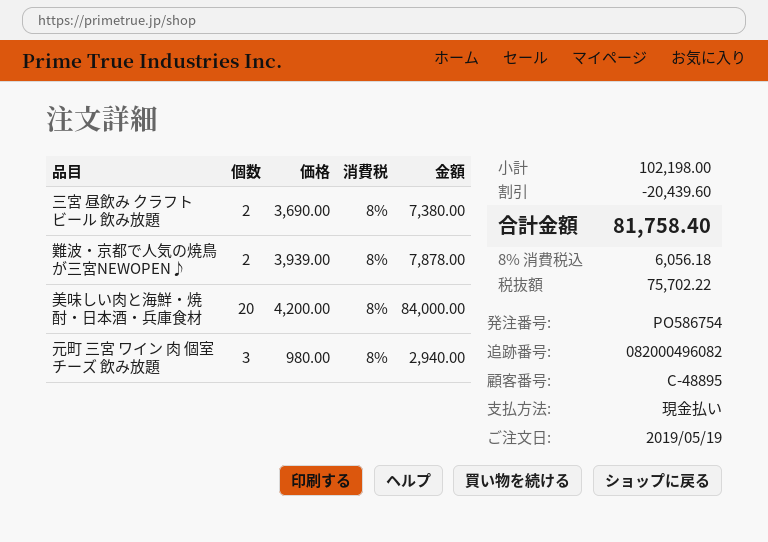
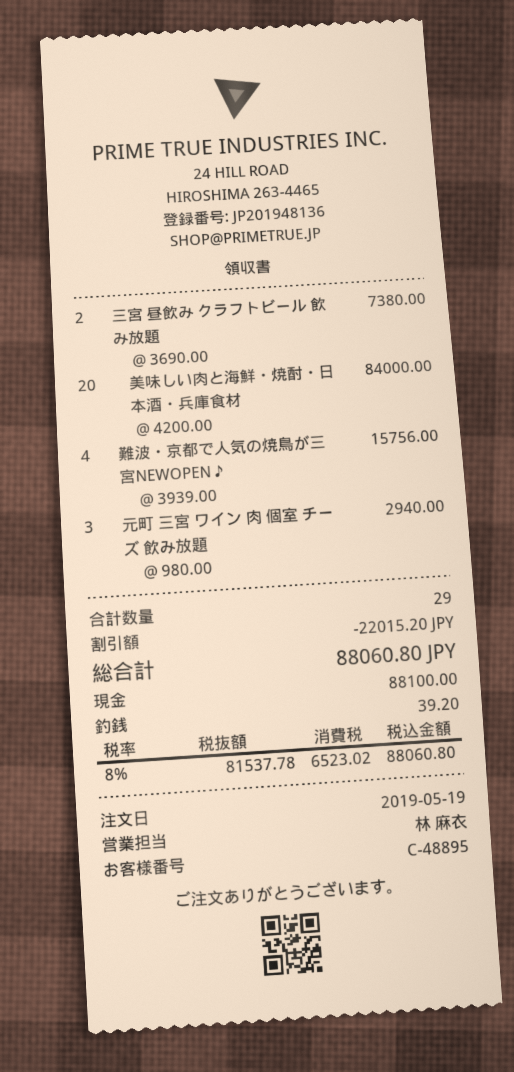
難波・京都で人気の焼鳥が三宮NEWOPEN♪: 2 x 3939.00 = 7878.00 -> 4 x 3939.00 = 15756.00
discount: 20439.60 -> 22015.20
net: 75702.22 -> 81537.78
tax: 8% = 6056.18 -> 8% = 6523.02
total: 81758.40 -> 88060.80

